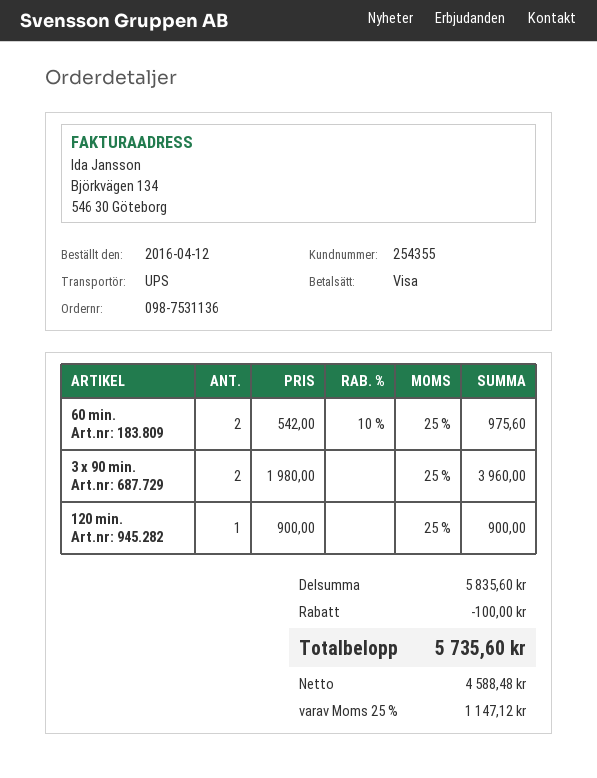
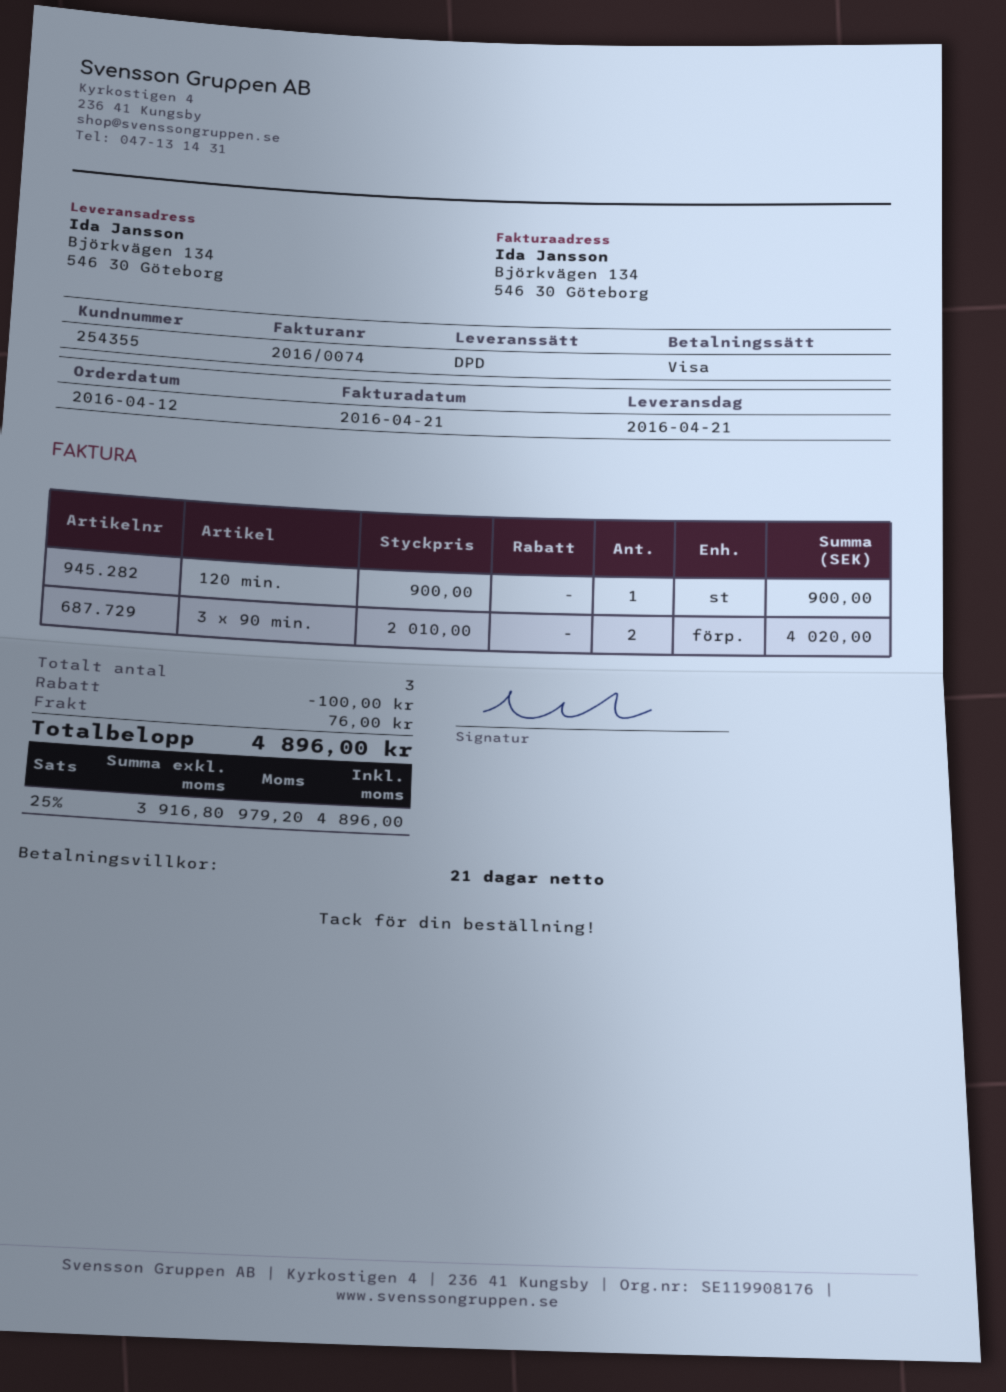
shipping method: UPS -> DPD
60 min.: 2 x 542.00 - 10% = 975.60 -> none
3 x 90 min.: 2 x 1980.00 = 3960.00 -> 2 x 2010.00 = 4020.00
shipping: none -> 76.00
net: 4588.48 -> 3916.80
tax: 25% = 1147.12 -> 25% = 979.20
total: 5735.60 -> 4896.00

